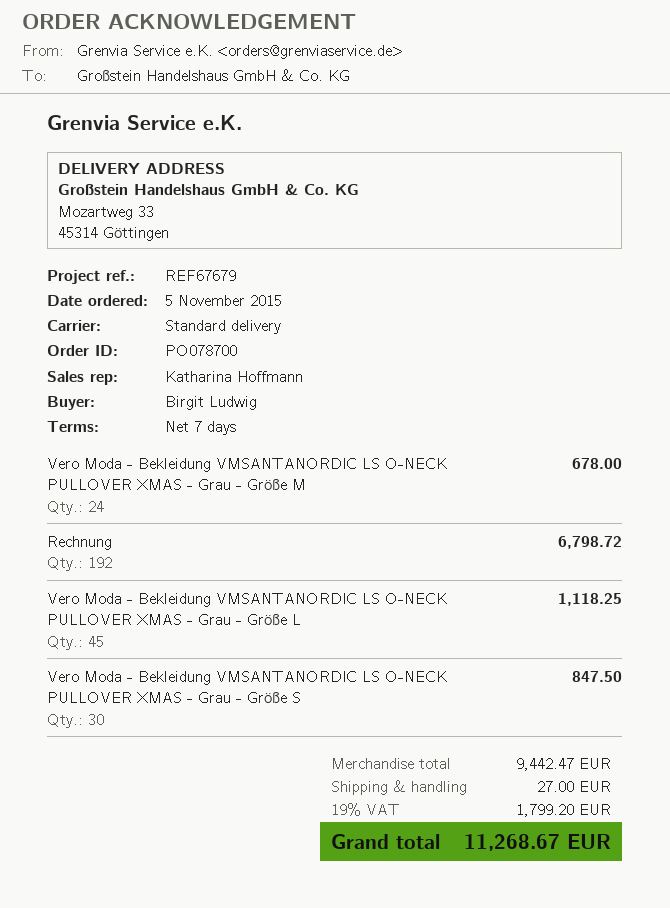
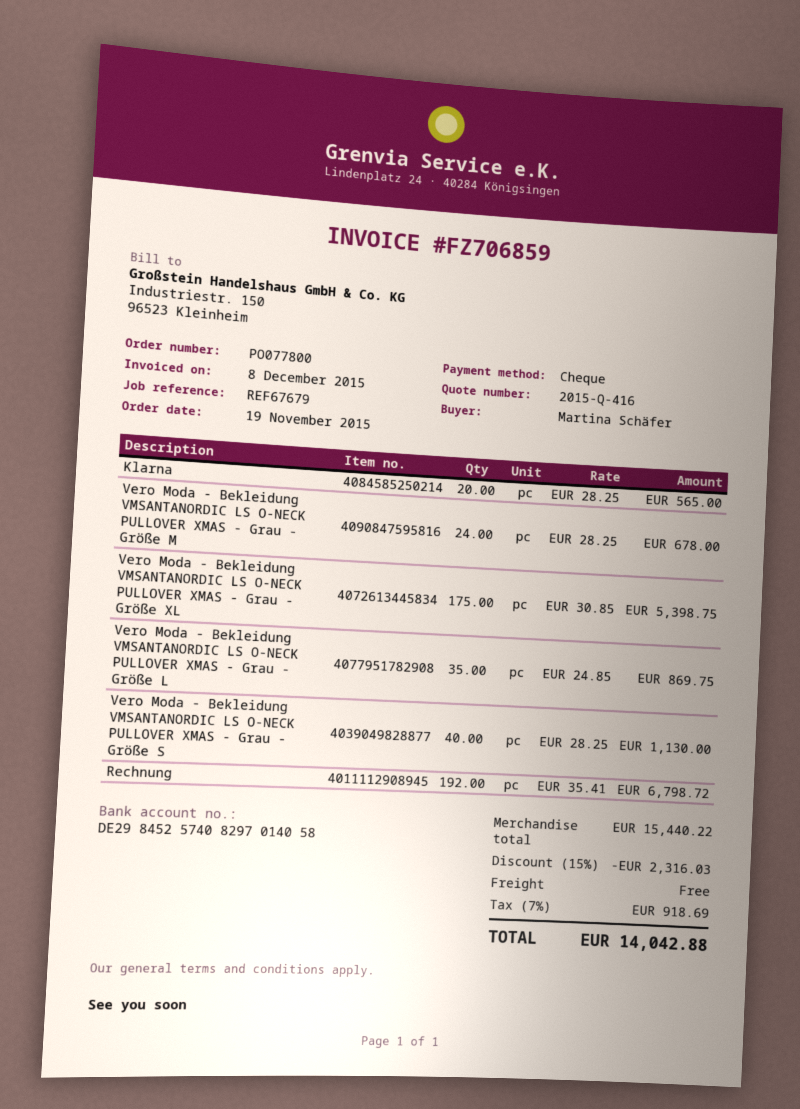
order number: PO078700 -> PO077800
order date: 2015-11-05 -> 2015-11-19
ordered by: Birgit Ludwig -> Martina Schäfer
Vero Moda - Bekleidung VMSANTANORDIC LS O-NECK PULLOVER XMAS - Grau - Größe L: 45 for 1118.25 -> 35 for 869.75
Vero Moda - Bekleidung VMSANTANORDIC LS O-NECK PULLOVER XMAS - Grau - Größe S: 30 for 847.50 -> 40 for 1130.00
Klarna: none -> 20 for 565.00
Vero Moda - Bekleidung VMSANTANORDIC LS O-NECK PULLOVER XMAS - Grau - Größe XL: none -> 175 for 5398.75
subtotal: 9442.47 -> 15440.22
discount: none -> 15% = 2316.03
shipping: 27.00 -> 0.00
tax: 19% = 1799.20 -> 7% = 918.69
total: 11268.67 -> 14042.88

